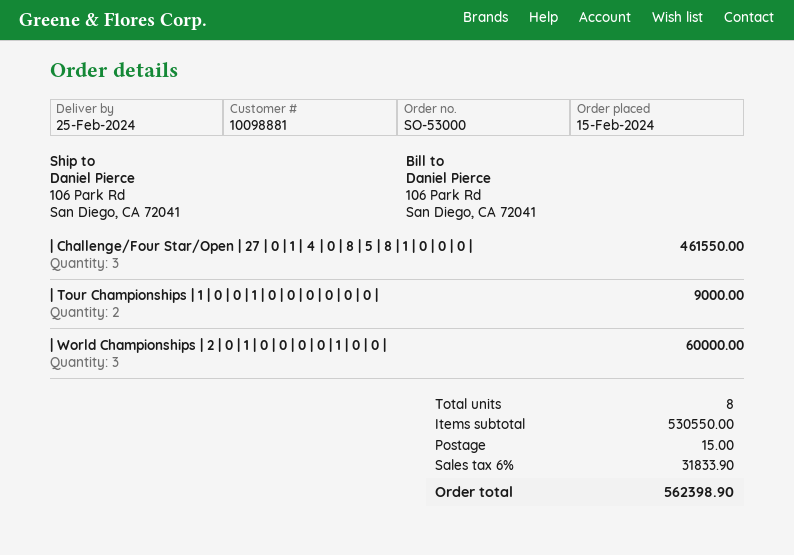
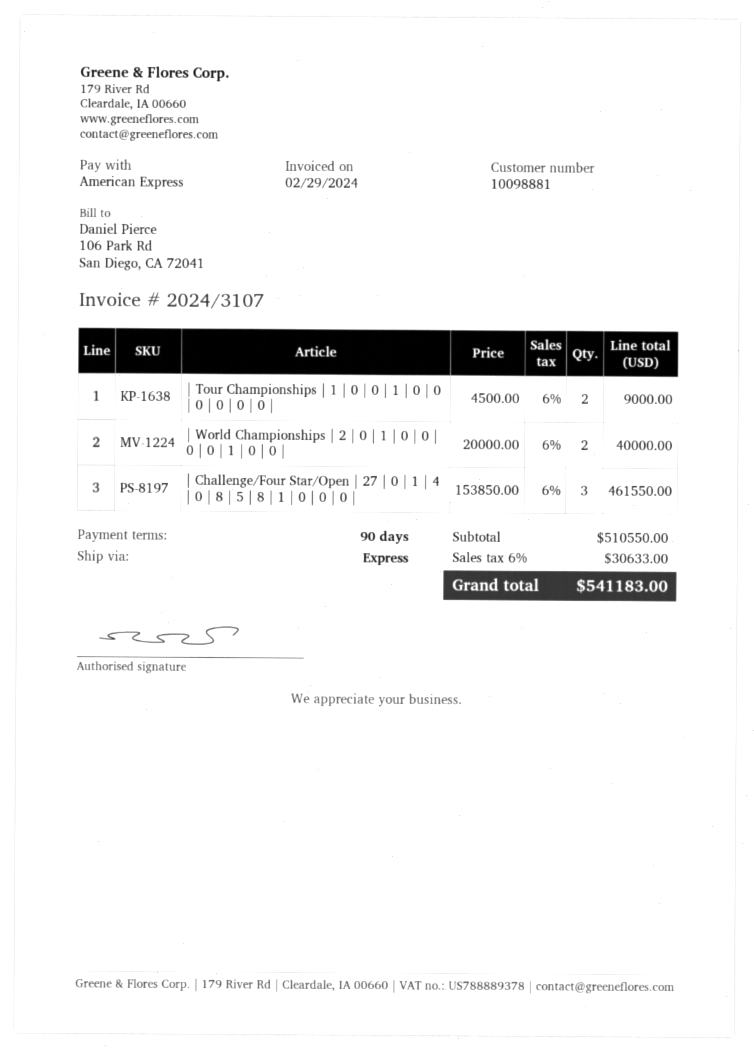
| World Championships | 2 | 0 | 1 | 0 | 0 | 0 | 0 | 1 | 0 | 0 |: 3 for 60000.00 -> 2 for 40000.00
subtotal: 530550.00 -> 510550.00
shipping: 15.00 -> none
tax: 6% = 31833.90 -> 6% = 30633.00
total: 562398.90 -> 541183.00

